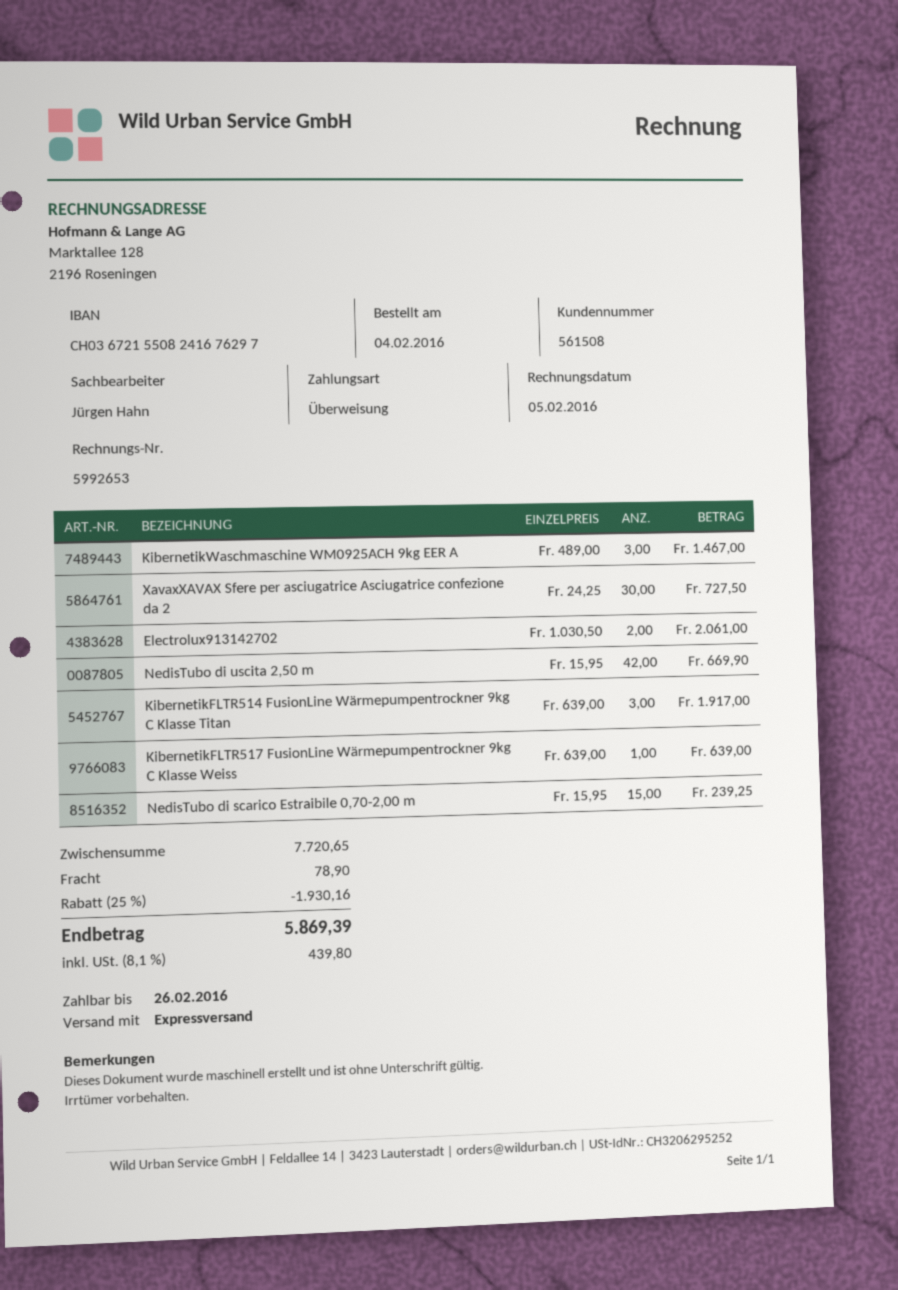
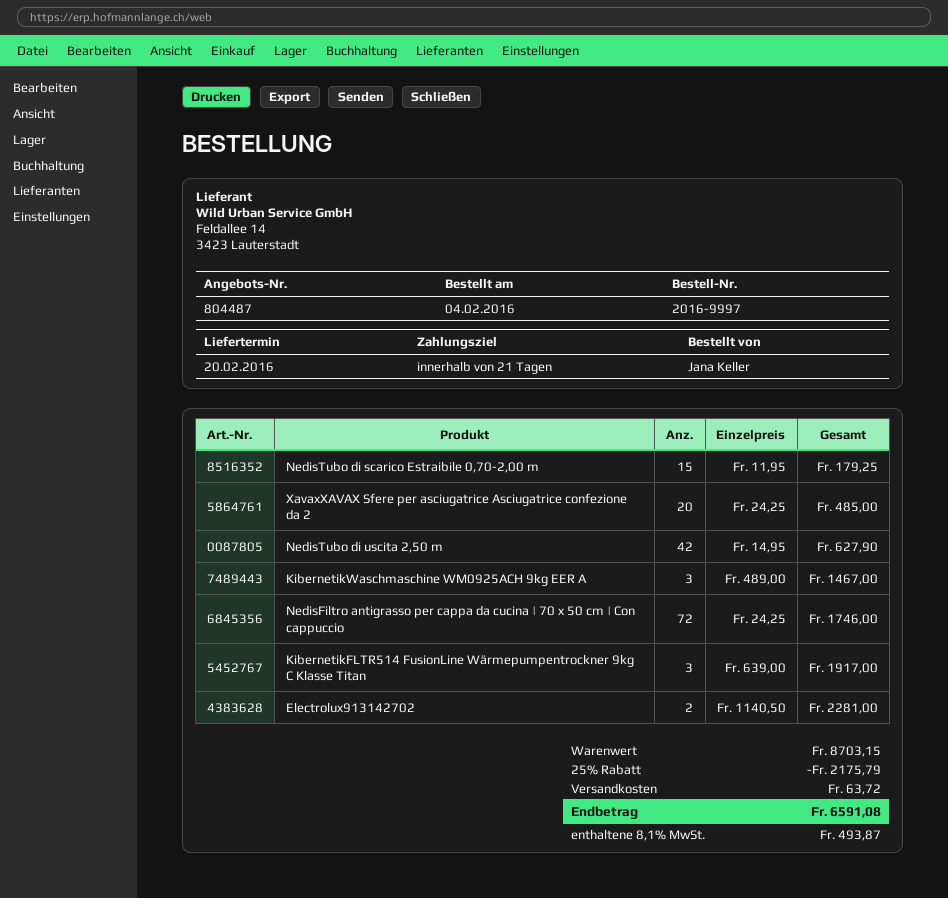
XavaxXAVAX Sfere per asciugatrice Asciugatrice confezione da 2: 30 x 24.25 = 727.50 -> 20 x 24.25 = 485.00
Electrolux913142702: 2 x 1030.50 = 2061.00 -> 2 x 1140.50 = 2281.00
NedisTubo di uscita 2,50 m: 42 x 15.95 = 669.90 -> 42 x 14.95 = 627.90
KibernetikFLTR517 FusionLine Wärmepumpentrockner 9kg C Klasse Weiss: 1 x 639.00 = 639.00 -> none
NedisTubo di scarico Estraibile 0,70-2,00 m: 15 x 15.95 = 239.25 -> 15 x 11.95 = 179.25
NedisFiltro antigrasso per cappa da cucina | 70 x 50 cm | Con cappuccio: none -> 72 x 24.25 = 1746.00
subtotal: 7720.65 -> 8703.15
discount: 25% = 1930.16 -> 25% = 2175.79
shipping: 78.90 -> 63.72
tax: 8.1% = 439.80 -> 8.1% = 493.87
total: 5869.39 -> 6591.08

